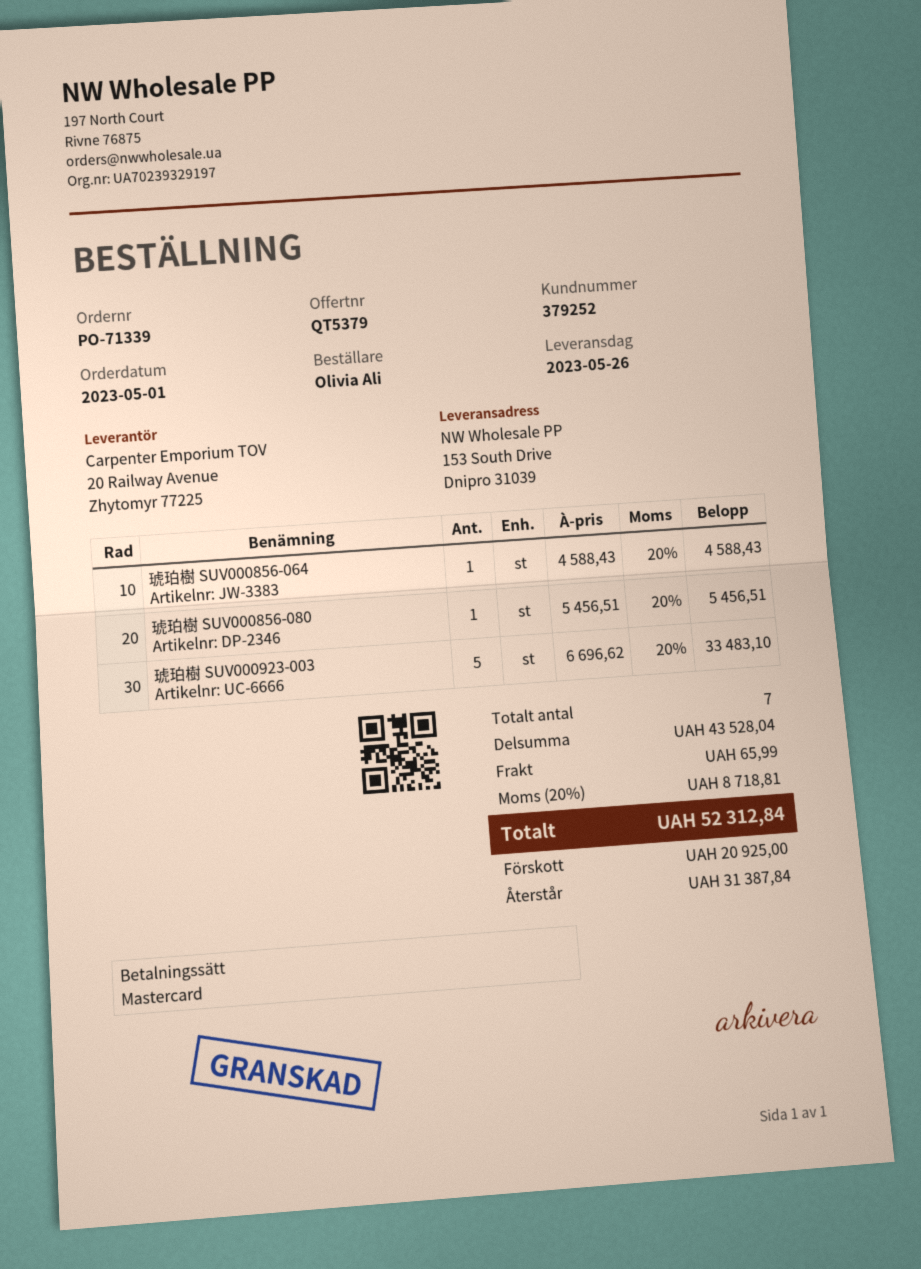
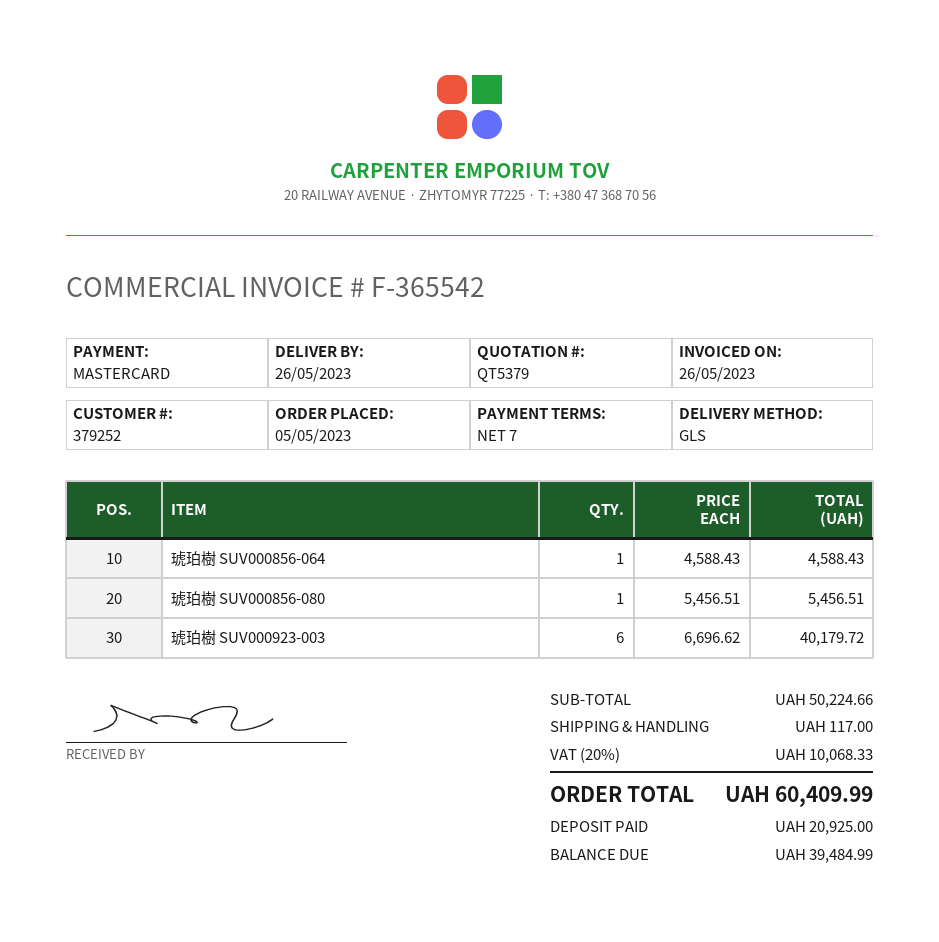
order date: 2023-05-01 -> 2023-05-05
琥珀樹 SUV000923-003: 5 x 6696.62 = 33483.10 -> 6 x 6696.62 = 40179.72
subtotal: 43528.04 -> 50224.66
shipping: 65.99 -> 117.00
tax: 20% = 8718.81 -> 20% = 10068.33
total: 52312.84 -> 60409.99
balance: 31387.84 -> 39484.99

